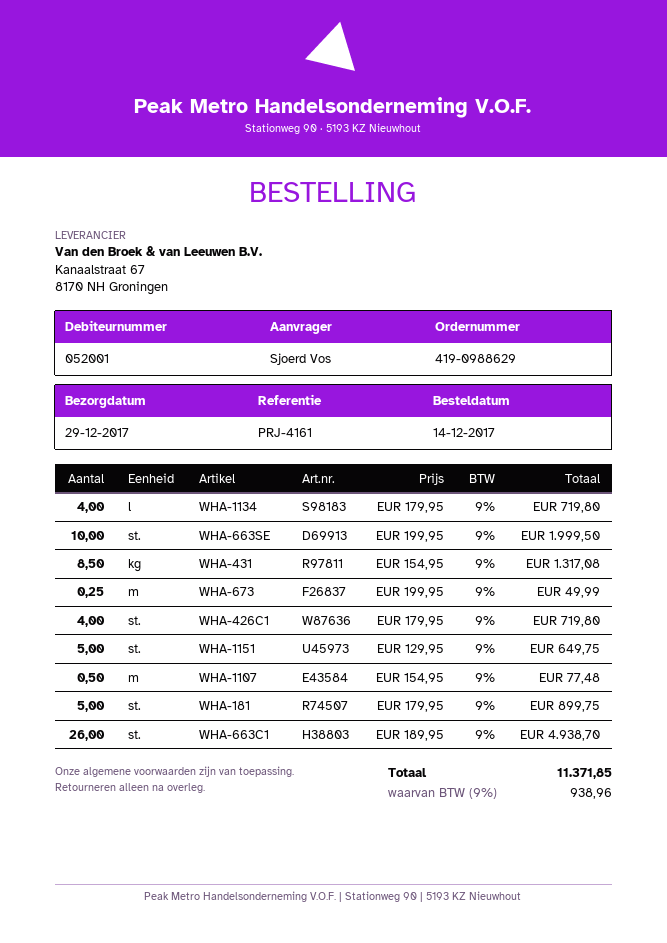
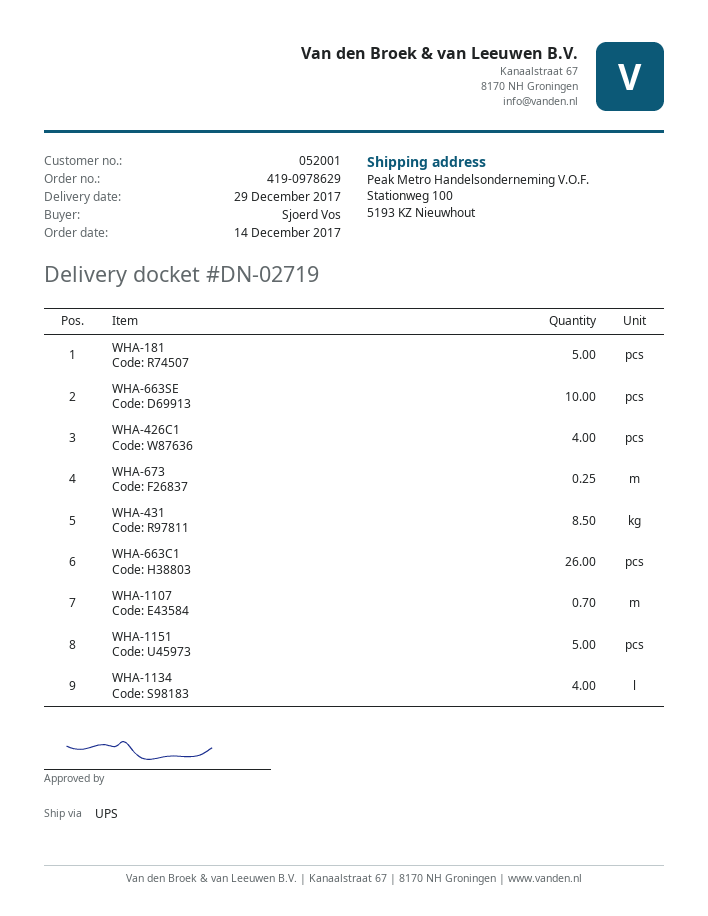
order number: 419-0988629 -> 419-0978629
WHA-1107: 0.5 -> 0.7

